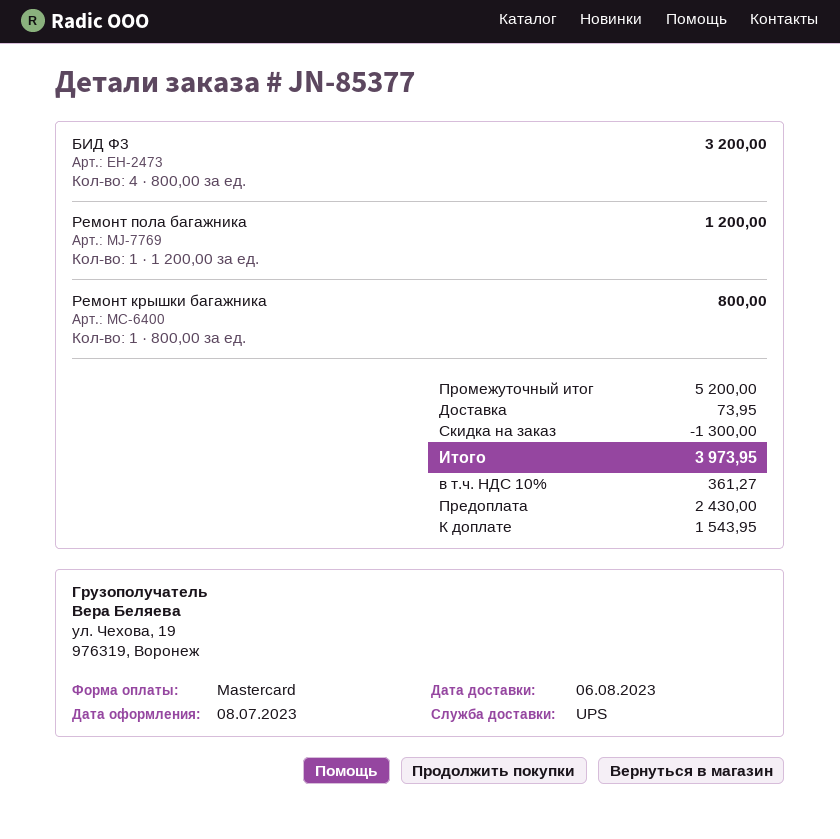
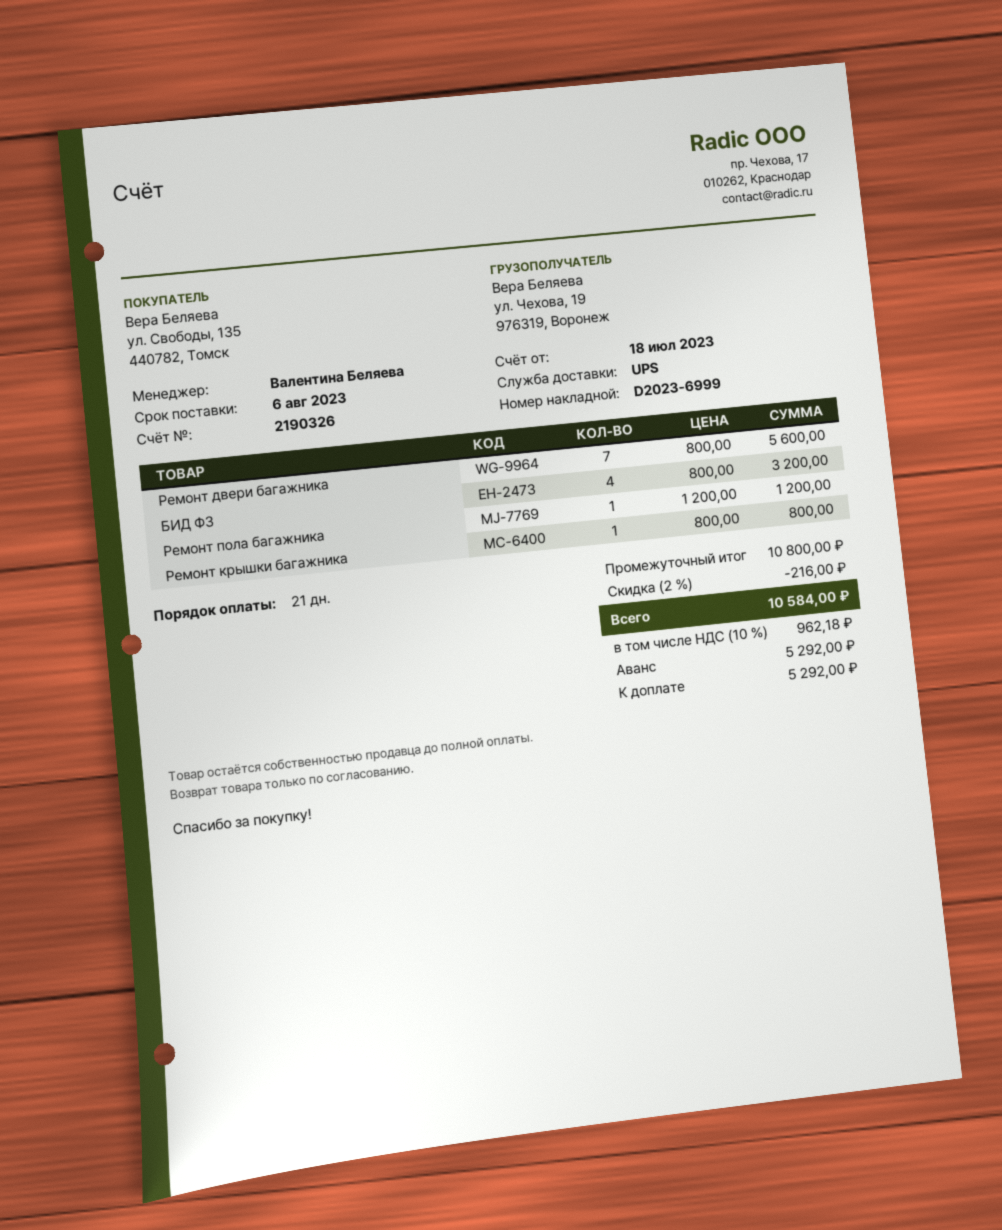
Ремонт двери багажника: none -> 7 x 800.00 = 5600.00
subtotal: 5200.00 -> 10800.00
discount: 1300.00 -> 216.00
shipping: 73.95 -> none
tax: 10% = 361.27 -> 10% = 962.18
total: 3973.95 -> 10584.00
deposit: 2430.00 -> 5292.00
balance: 1543.95 -> 5292.00

